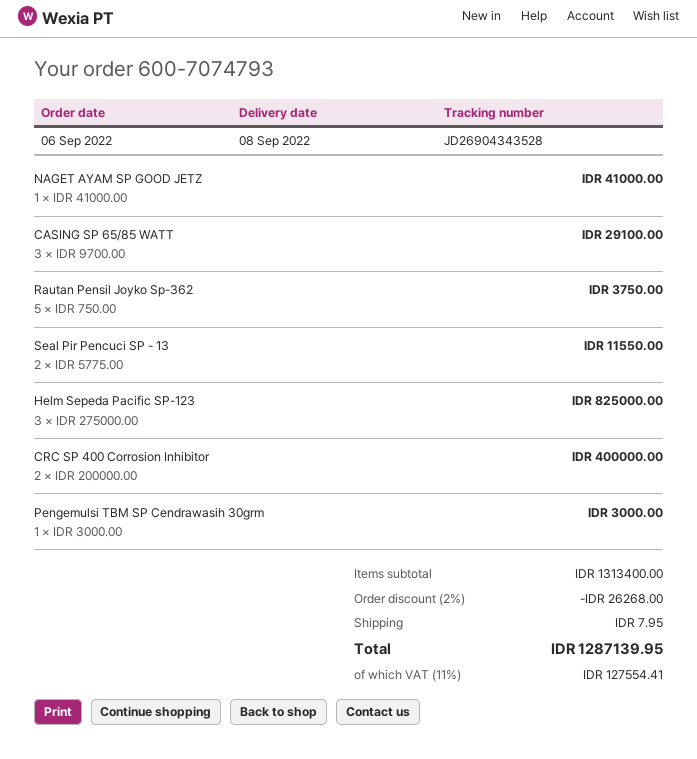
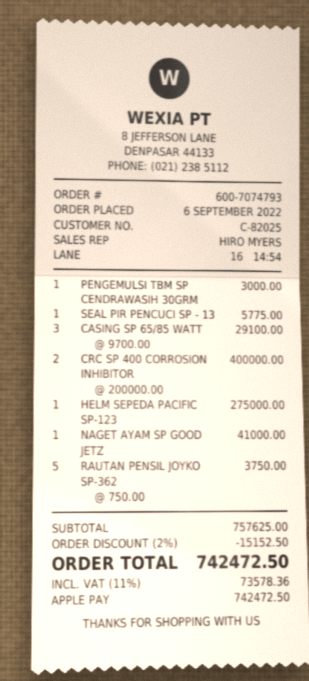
Seal Pir Pencuci SP - 13: 2 x 5775.00 = 11550.00 -> 1 x 5775.00 = 5775.00
Helm Sepeda Pacific SP-123: 3 x 275000.00 = 825000.00 -> 1 x 275000.00 = 275000.00
subtotal: 1313400.00 -> 757625.00
discount: 2% = 26268.00 -> 2% = 15152.50
shipping: 7.95 -> none
tax: 11% = 127554.41 -> 11% = 73578.36
total: 1287139.95 -> 742472.50

